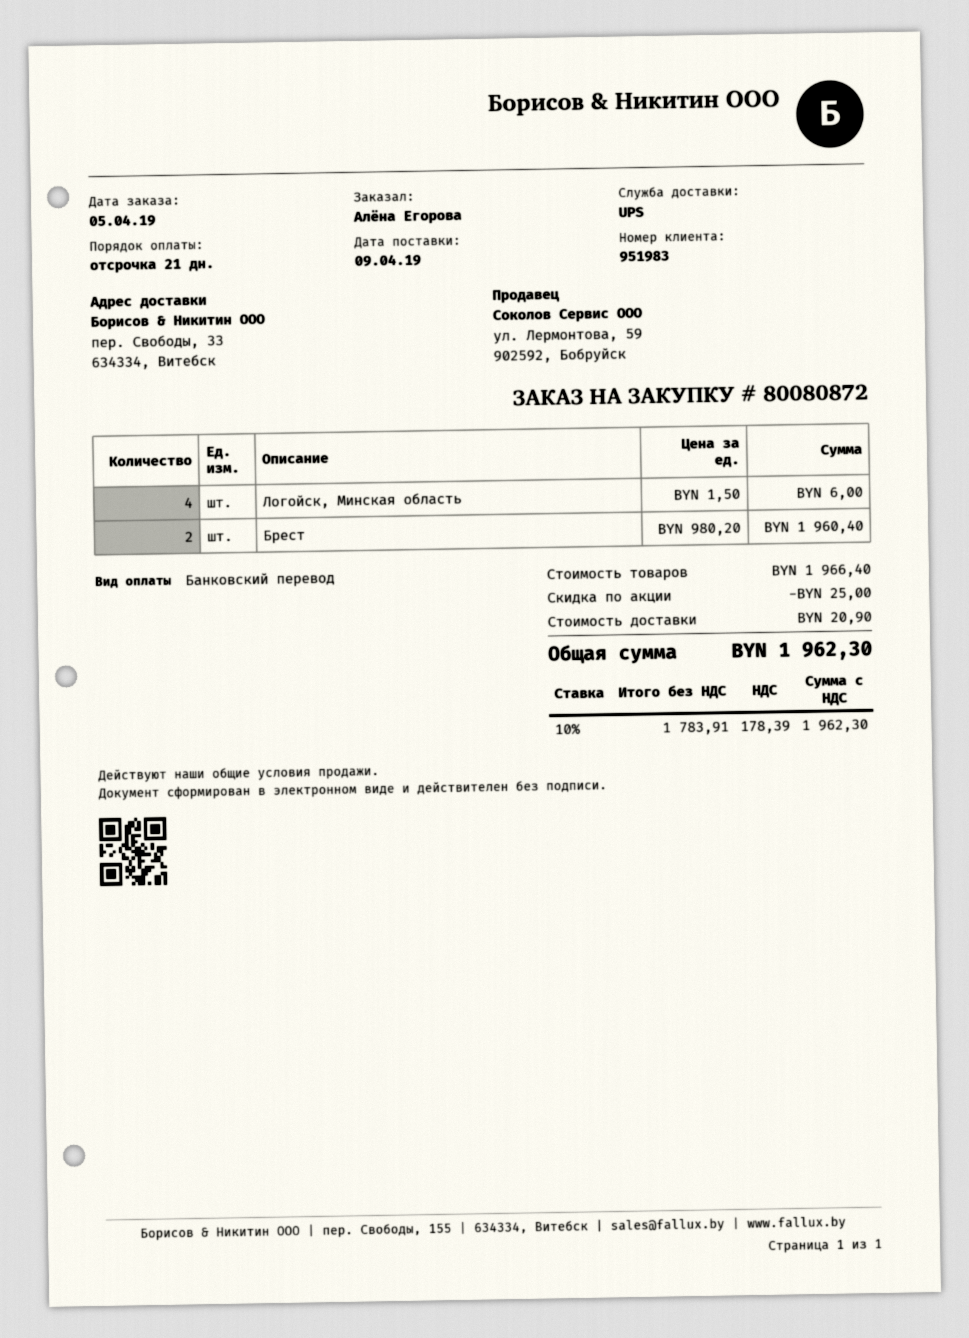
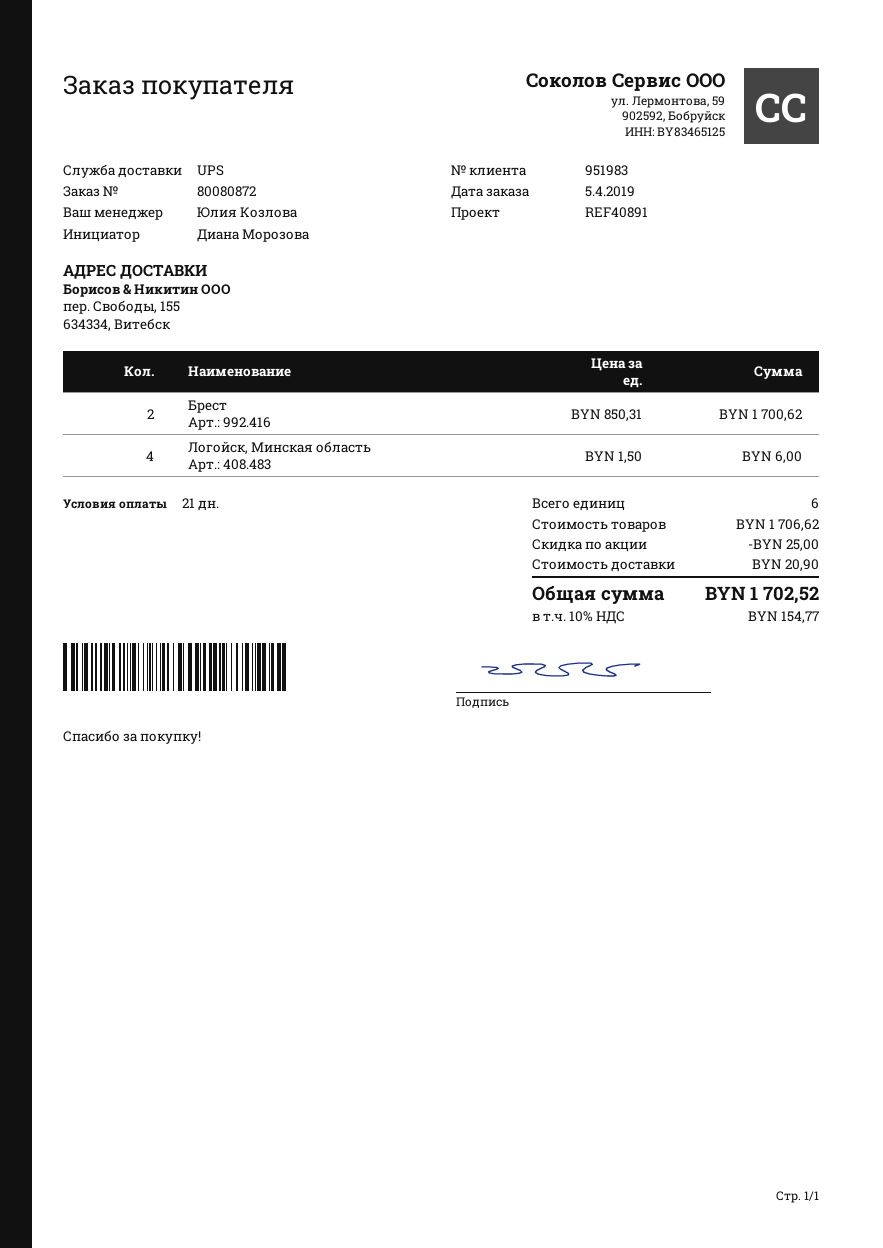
ordered by: Алёна Егорова -> Диана Морозова
ship to: пер. Свободы, 33, 634334, Витебск -> пер. Свободы, 155, 634334, Витебск
Брест: 2 x 980.20 = 1960.40 -> 2 x 850.31 = 1700.62
subtotal: 1966.40 -> 1706.62
tax: 10% = 178.39 -> 10% = 154.77
total: 1962.30 -> 1702.52

